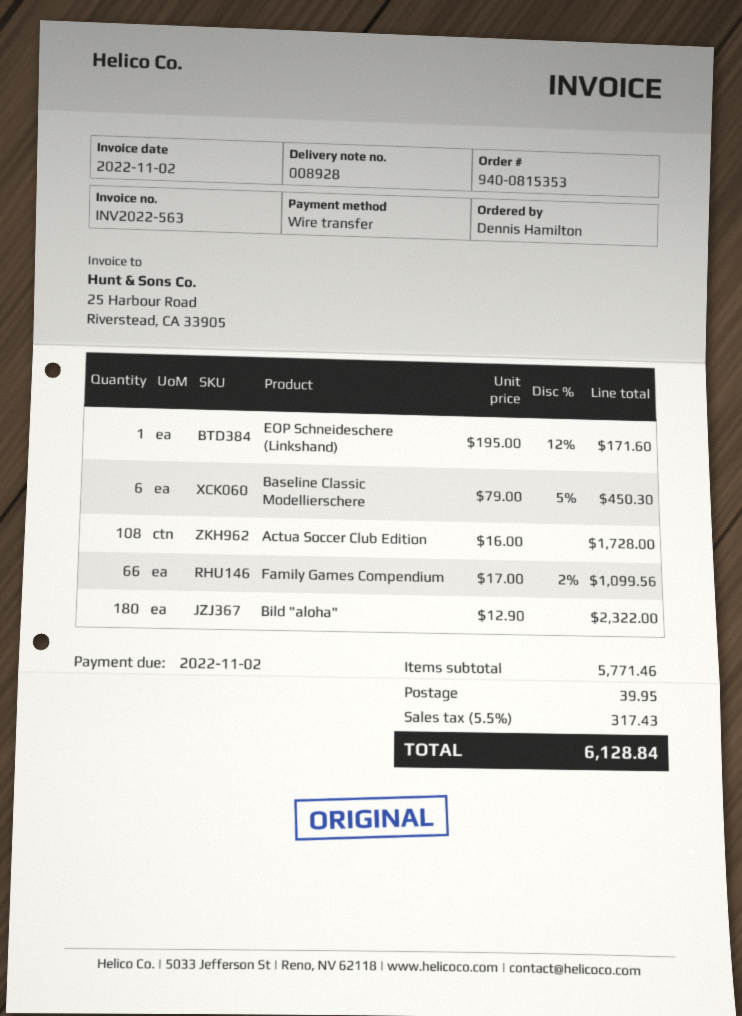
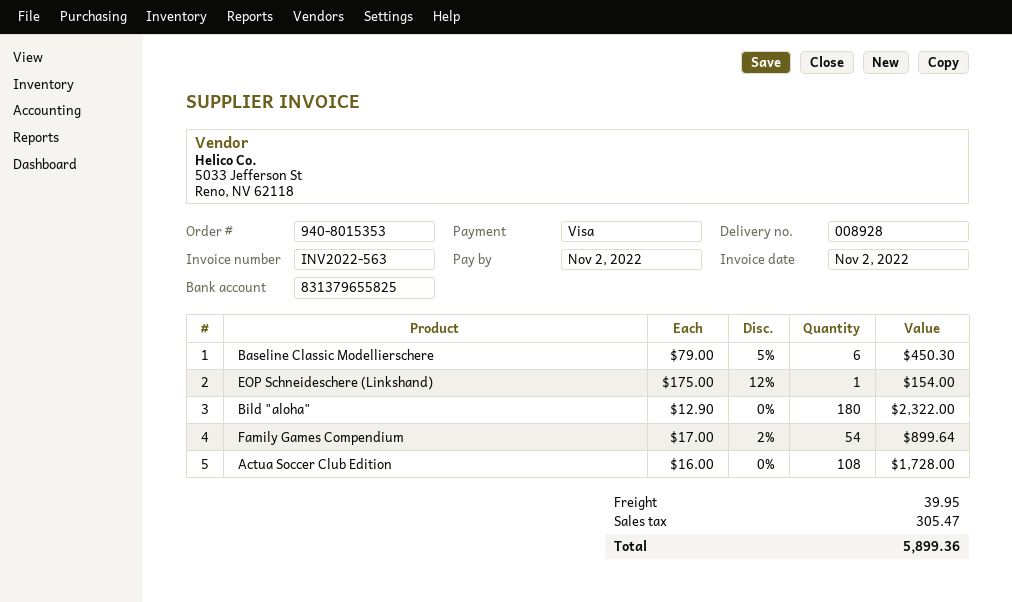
order number: 940-0815353 -> 940-8015353
payment method: bank transfer -> Visa
EOP Schneideschere (Linkshand): 1 x 195.00 - 12% = 171.60 -> 1 x 175.00 - 12% = 154.00
Family Games Compendium: 66 x 17.00 - 2% = 1099.56 -> 54 x 17.00 - 2% = 899.64
tax: 317.43 -> 305.47
total: 6128.84 -> 5899.36

